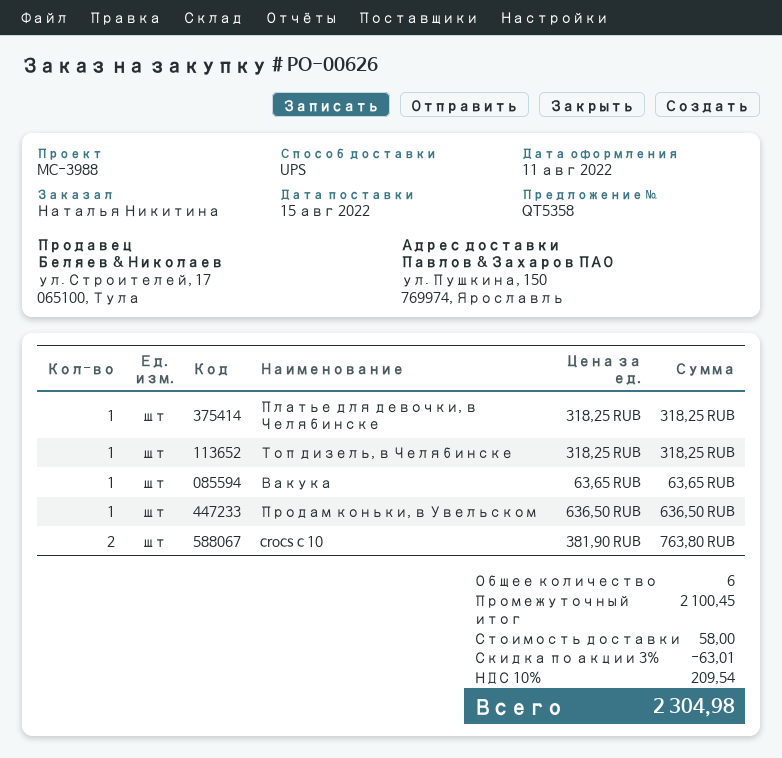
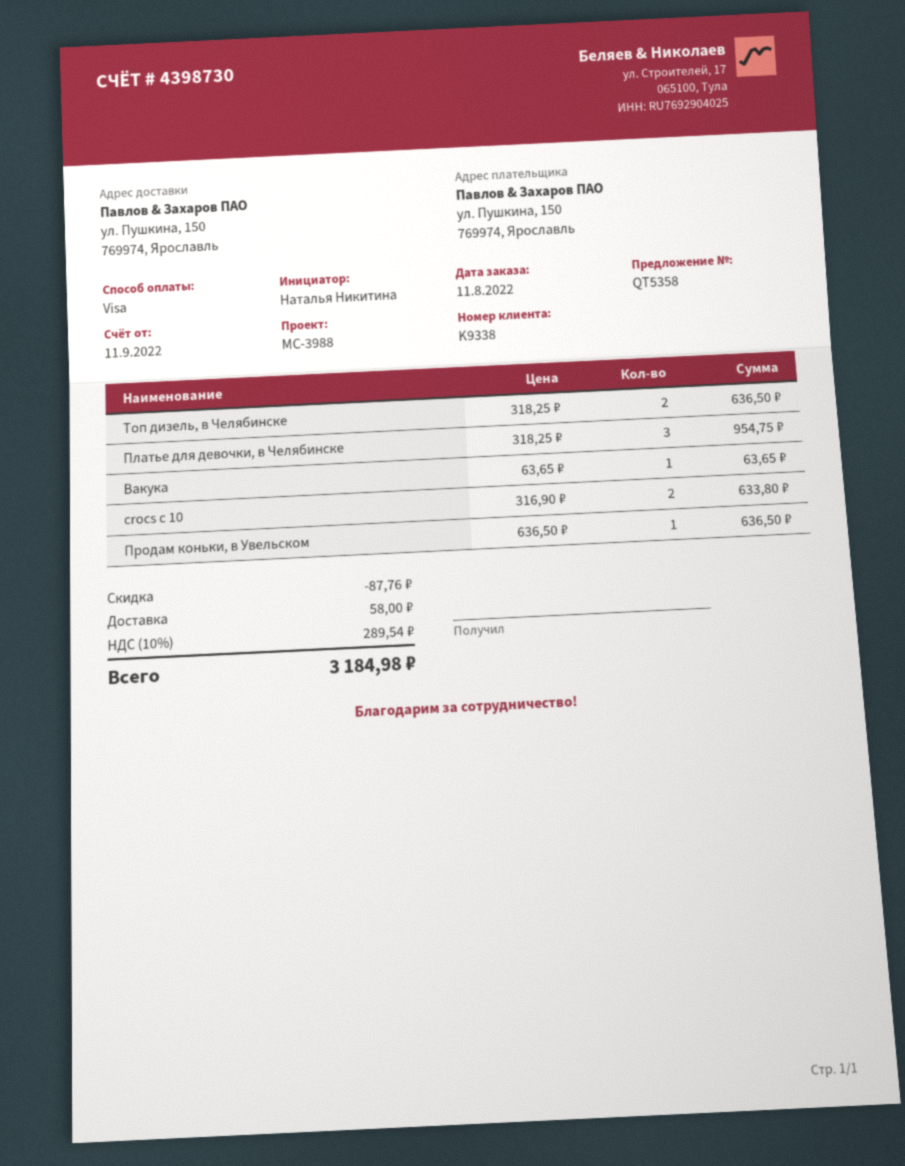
Платье для девочки, в Челябинске: 1 x 318.25 = 318.25 -> 3 x 318.25 = 954.75
Топ дизель, в Челябинске: 1 x 318.25 = 318.25 -> 2 x 318.25 = 636.50
crocs c 10: 2 x 381.90 = 763.80 -> 2 x 316.90 = 633.80
discount: 63.01 -> 87.76
tax: 10% = 209.54 -> 10% = 289.54
total: 2304.98 -> 3184.98

